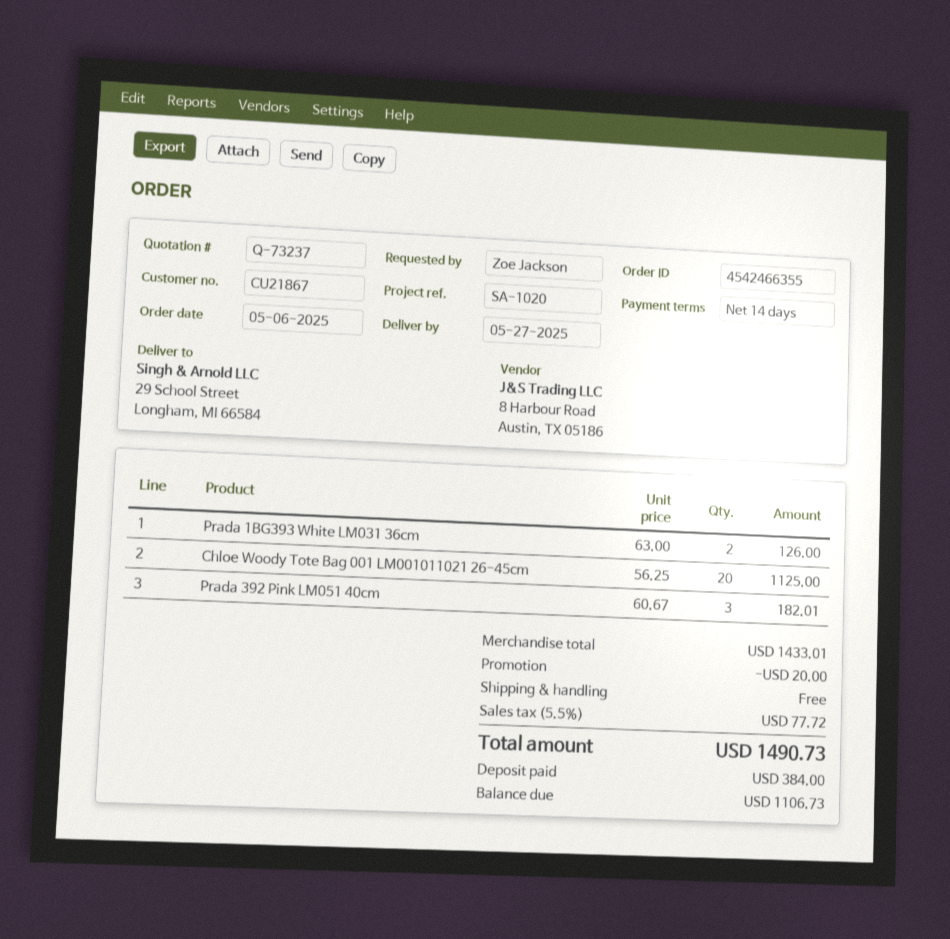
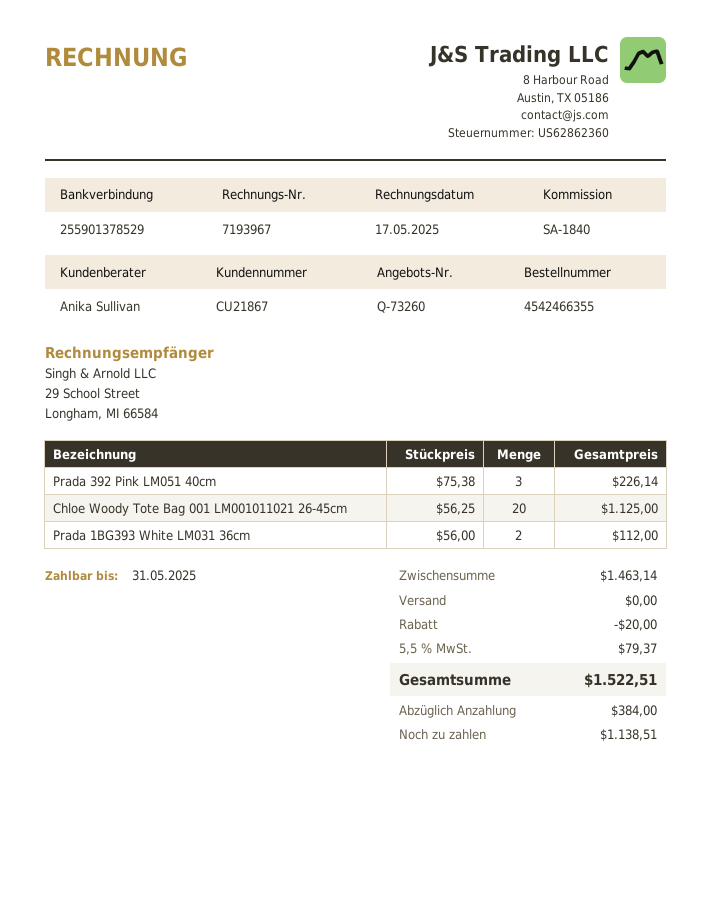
quote number: Q-73237 -> Q-73260
reference: SA-1020 -> SA-1840
Prada 1BG393 White LM031 36cm: 2 x 63.00 = 126.00 -> 2 x 56.00 = 112.00
Prada 392 Pink LM051 40cm: 3 x 60.67 = 182.01 -> 3 x 75.38 = 226.14
subtotal: 1433.01 -> 1463.14
tax: 5.5% = 77.72 -> 5.5% = 79.37
total: 1490.73 -> 1522.51
balance: 1106.73 -> 1138.51

